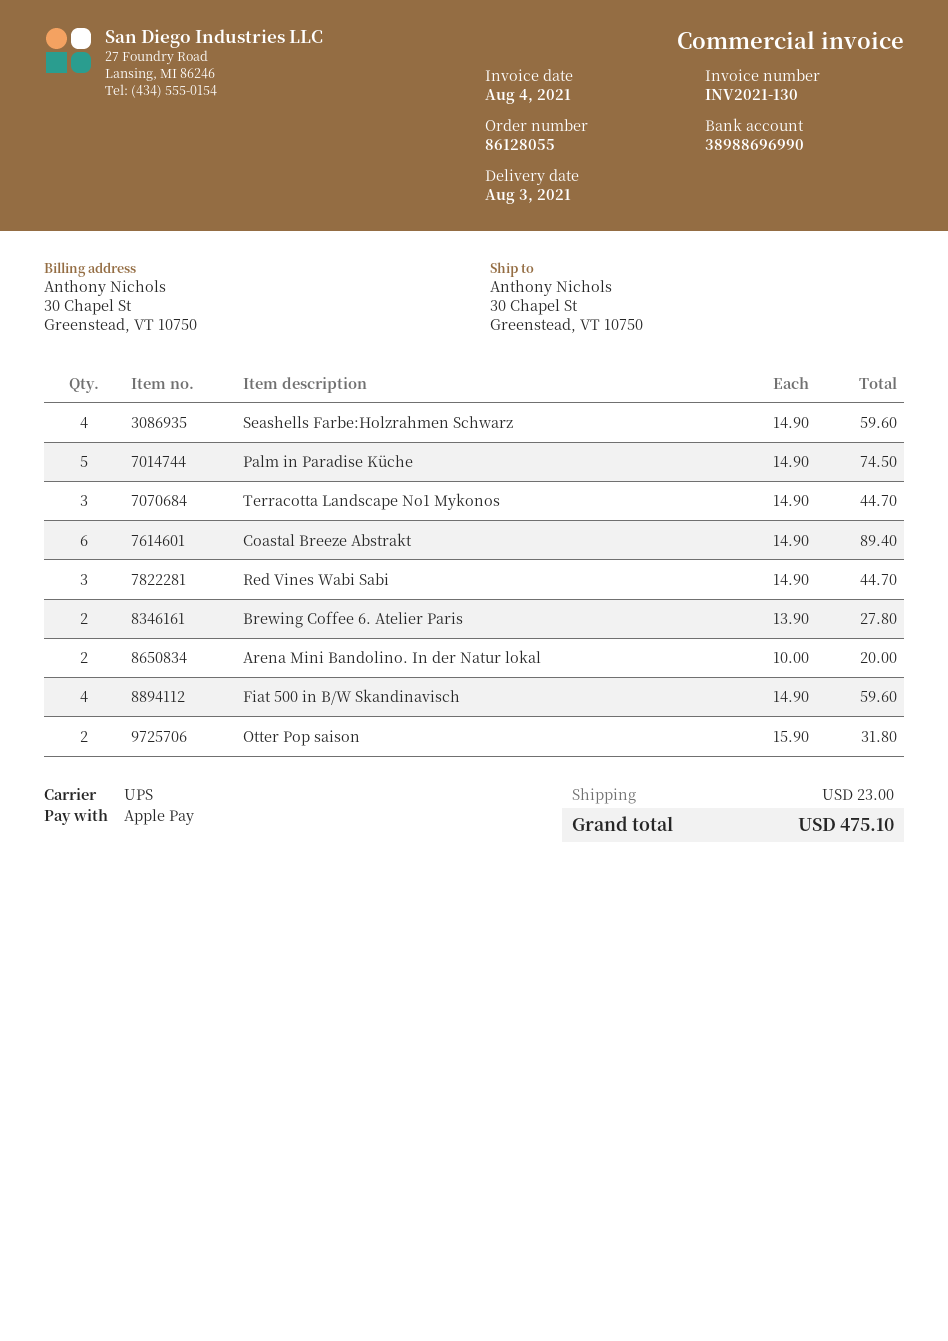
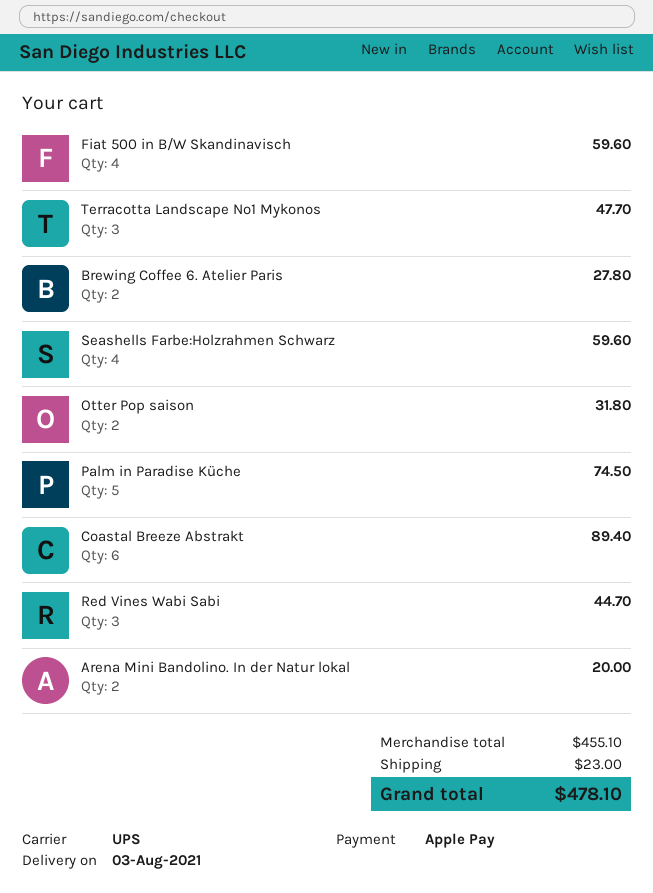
Terracotta Landscape No1 Mykonos: 3 for 44.70 -> 3 for 47.70
total: 475.10 -> 478.10

